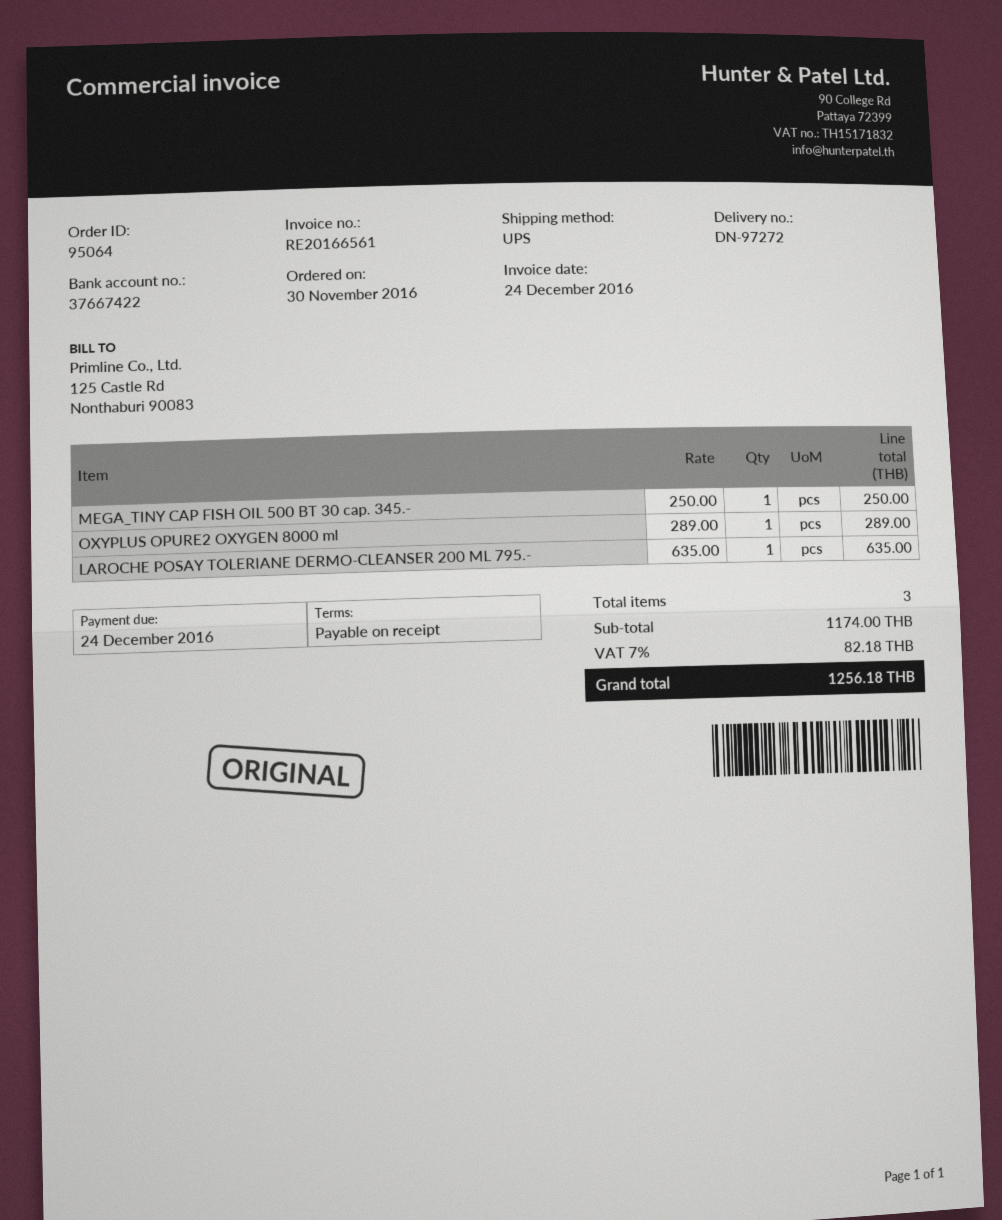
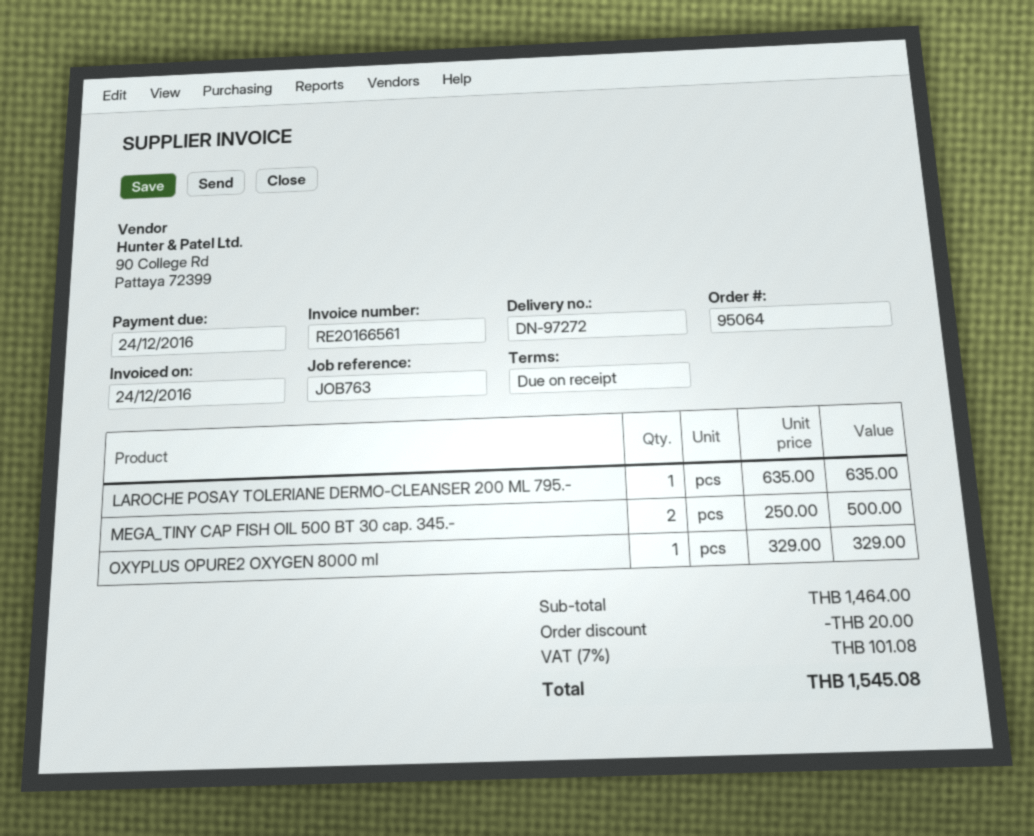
MEGA_TINY CAP FISH OIL 500 BT 30 cap. 345.-: 1 x 250.00 = 250.00 -> 2 x 250.00 = 500.00
OXYPLUS OPURE2 OXYGEN 8000 ml: 1 x 289.00 = 289.00 -> 1 x 329.00 = 329.00
subtotal: 1174.00 -> 1464.00
discount: none -> 20.00
tax: 7% = 82.18 -> 7% = 101.08
total: 1256.18 -> 1545.08

